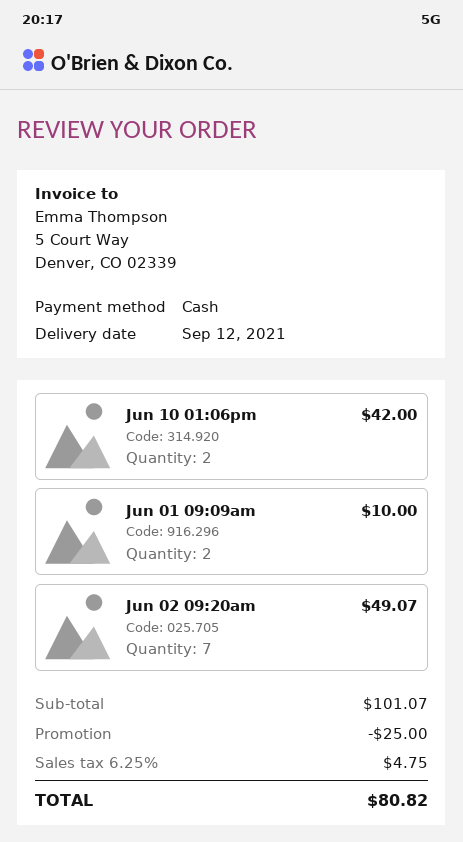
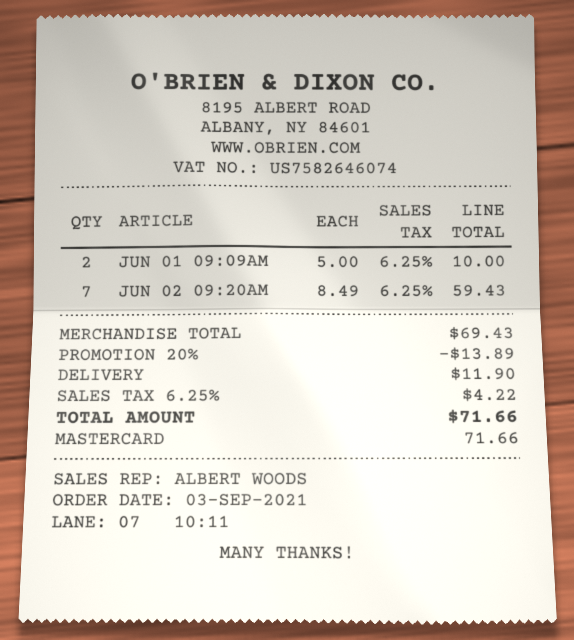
payment method: cash -> Mastercard
Jun 10 01:06pm: 2 for 42.00 -> none
Jun 02 09:20am: 7 for 49.07 -> 7 for 59.43
subtotal: 101.07 -> 69.43
discount: 25.00 -> 13.89
shipping: none -> 11.90
tax: 6.25% = 4.75 -> 6.25% = 4.22
total: 80.82 -> 71.66

